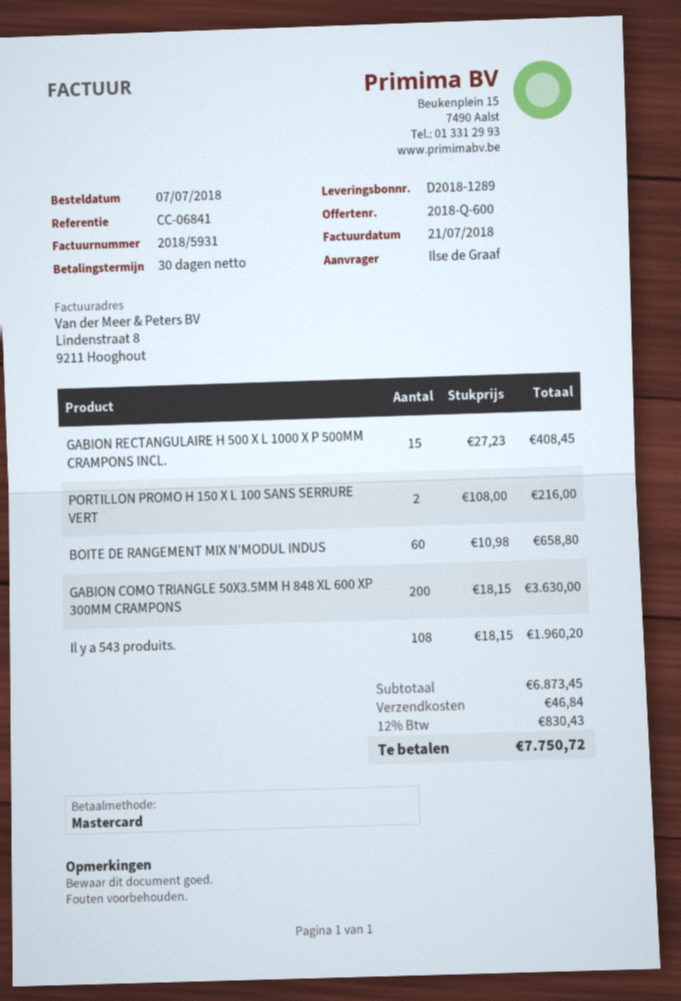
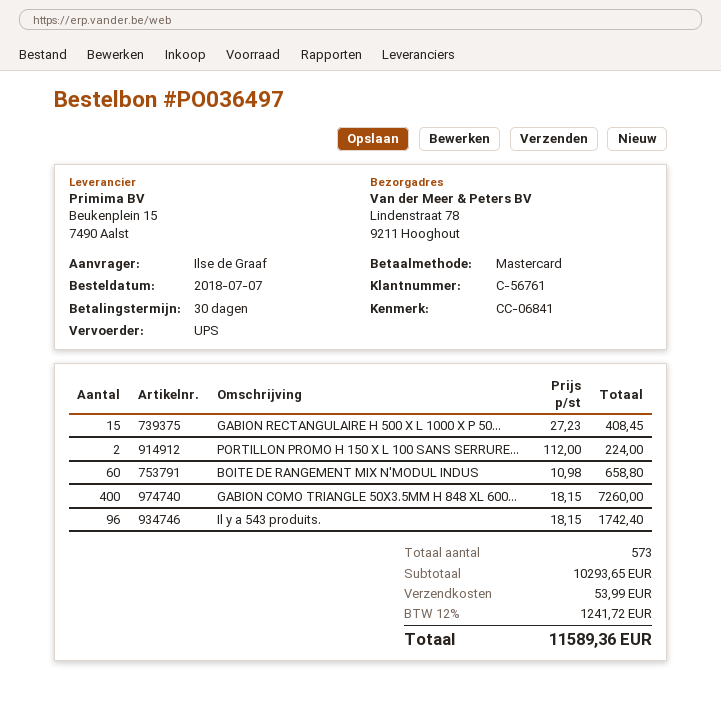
PORTILLON PROMO H 150 X L 100 SANS SERRURE VERT: 2 x 108.00 = 216.00 -> 2 x 112.00 = 224.00
GABION COMO TRIANGLE 50X3.5MM H 848 XL 600 XP 300MM CRAMPONS: 200 x 18.15 = 3630.00 -> 400 x 18.15 = 7260.00
Il y a 543 produits.: 108 x 18.15 = 1960.20 -> 96 x 18.15 = 1742.40
subtotal: 6873.45 -> 10293.65
shipping: 46.84 -> 53.99
tax: 12% = 830.43 -> 12% = 1241.72
total: 7750.72 -> 11589.36

